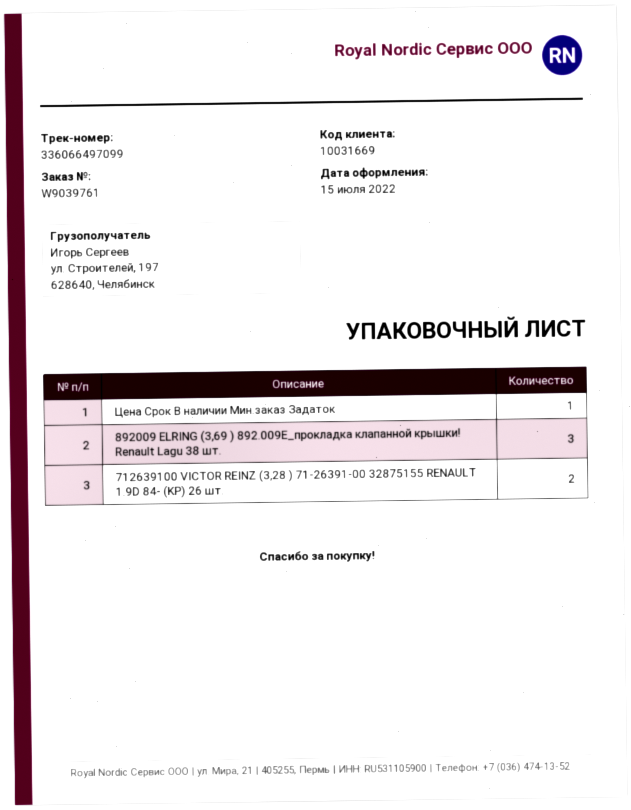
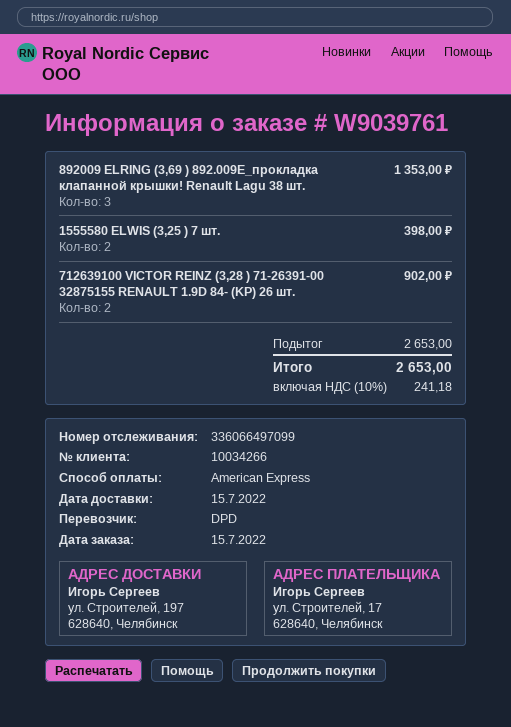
customer number: 10031669 -> 10034266
Цена Срок В наличии Мин.заказ Задаток: 1 -> none
1555580 ELWIS (3,25 ) 7 шт.: none -> 2

